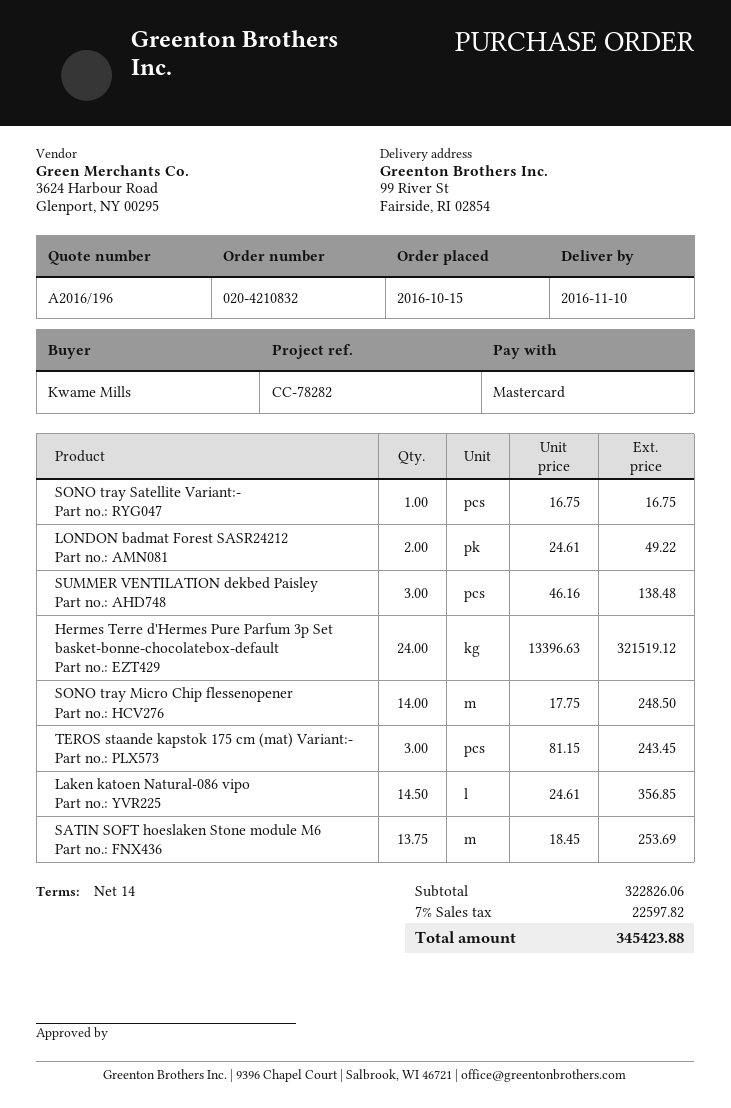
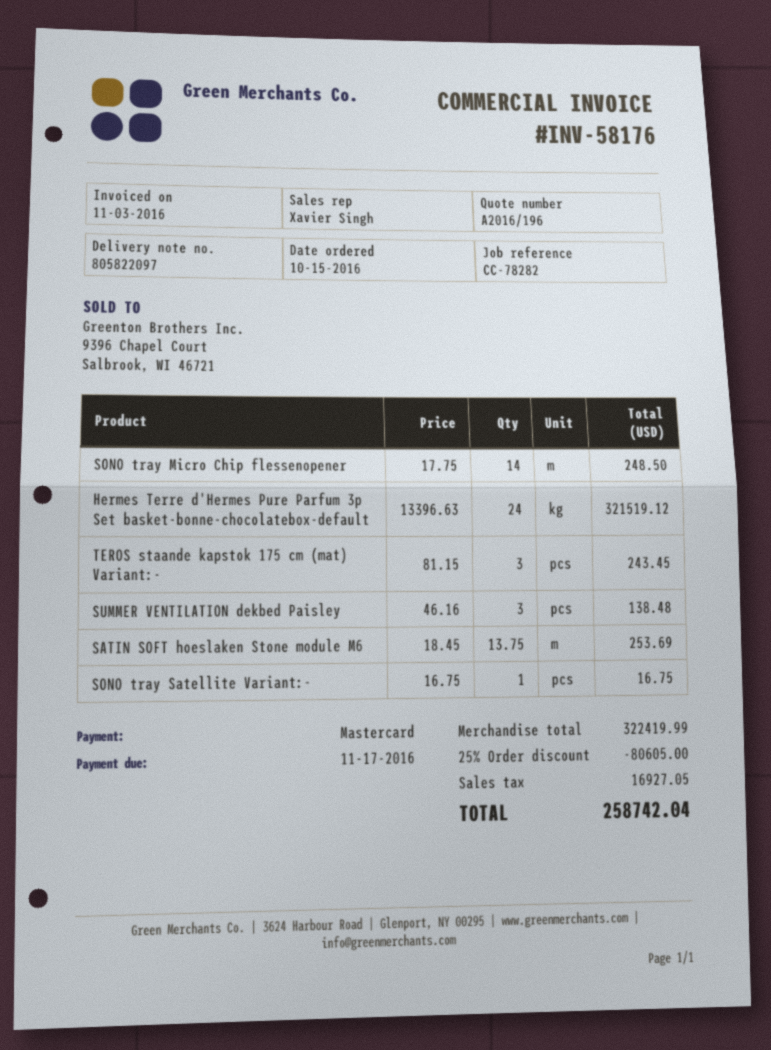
LONDON badmat Forest SASR24212: 2 x 24.61 = 49.22 -> none
Laken katoen Natural-086 vipo: 14.5 x 24.61 = 356.85 -> none
subtotal: 322826.06 -> 322419.99
discount: none -> 25% = 80605.00
tax: 22597.82 -> 16927.05
total: 345423.88 -> 258742.04

